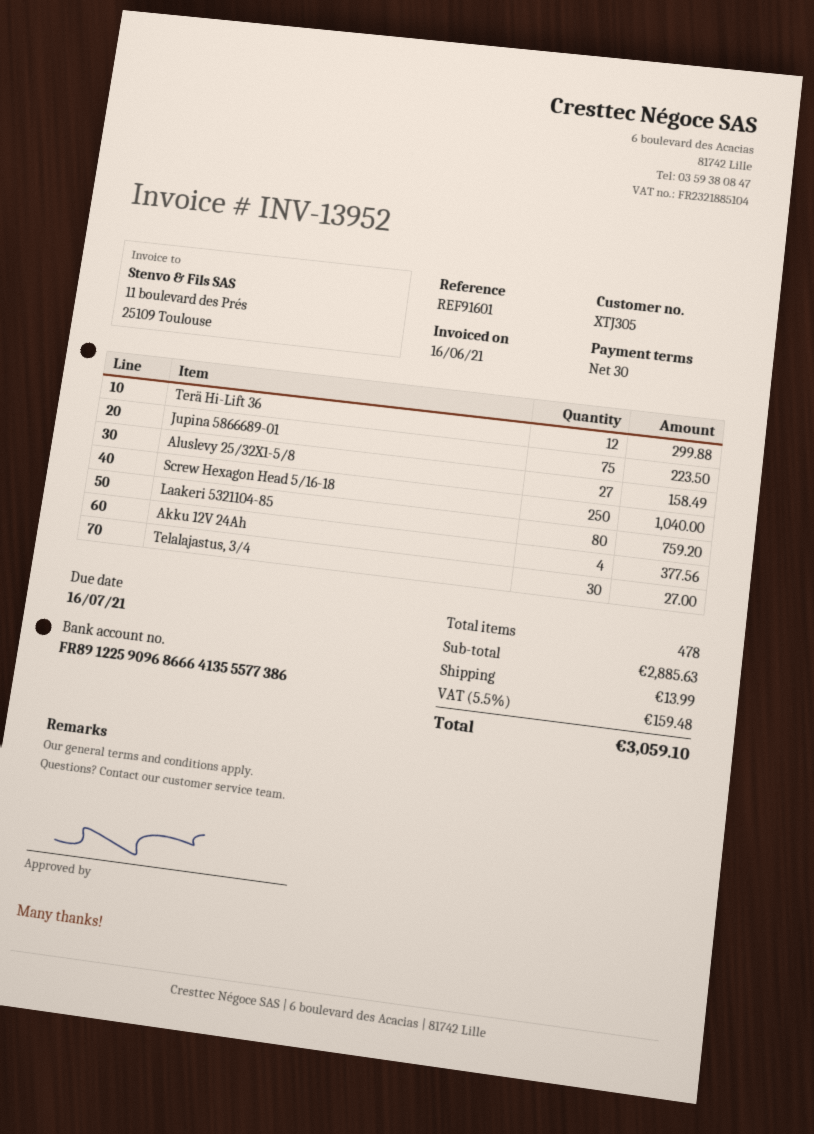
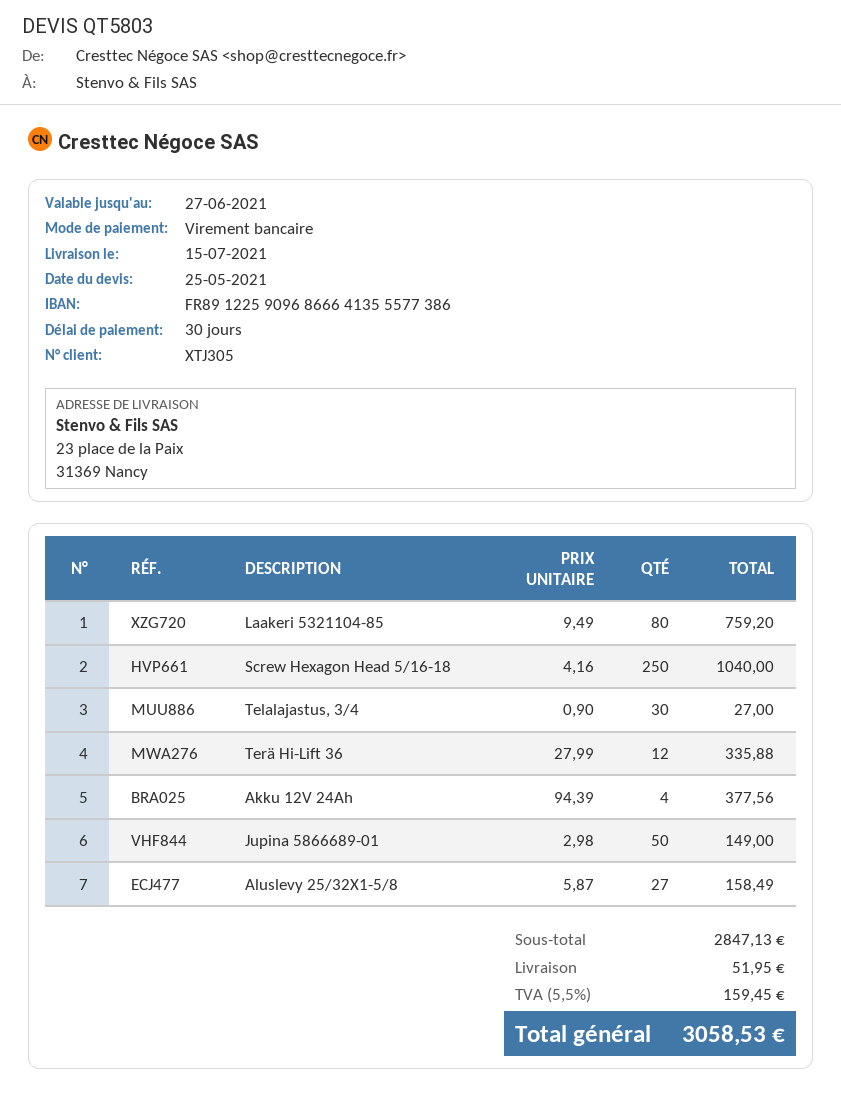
Terä Hi-Lift 36: 12 for 299.88 -> 12 for 335.88
Jupina 5866689-01: 75 for 223.50 -> 50 for 149.00
subtotal: 2885.63 -> 2847.13
shipping: 13.99 -> 51.95
tax: 5.5% = 159.48 -> 5.5% = 159.45
total: 3059.10 -> 3058.53

